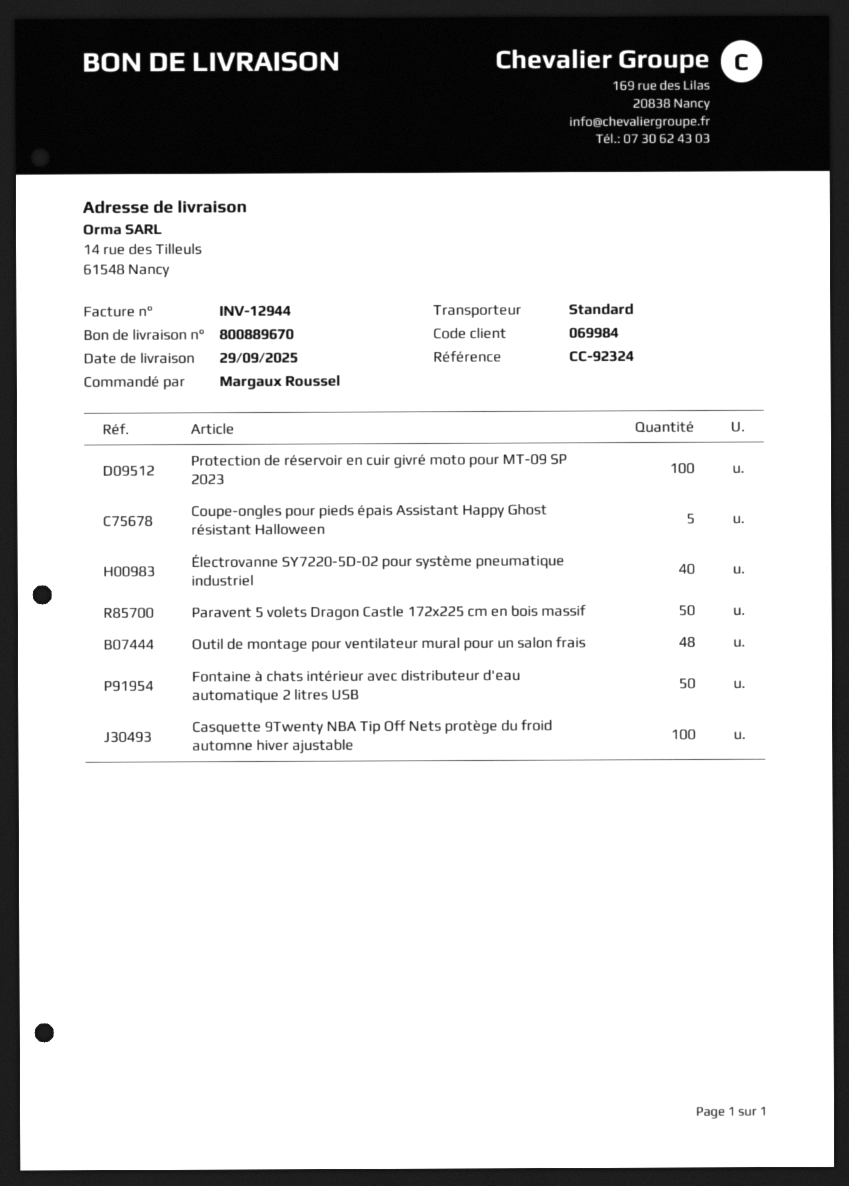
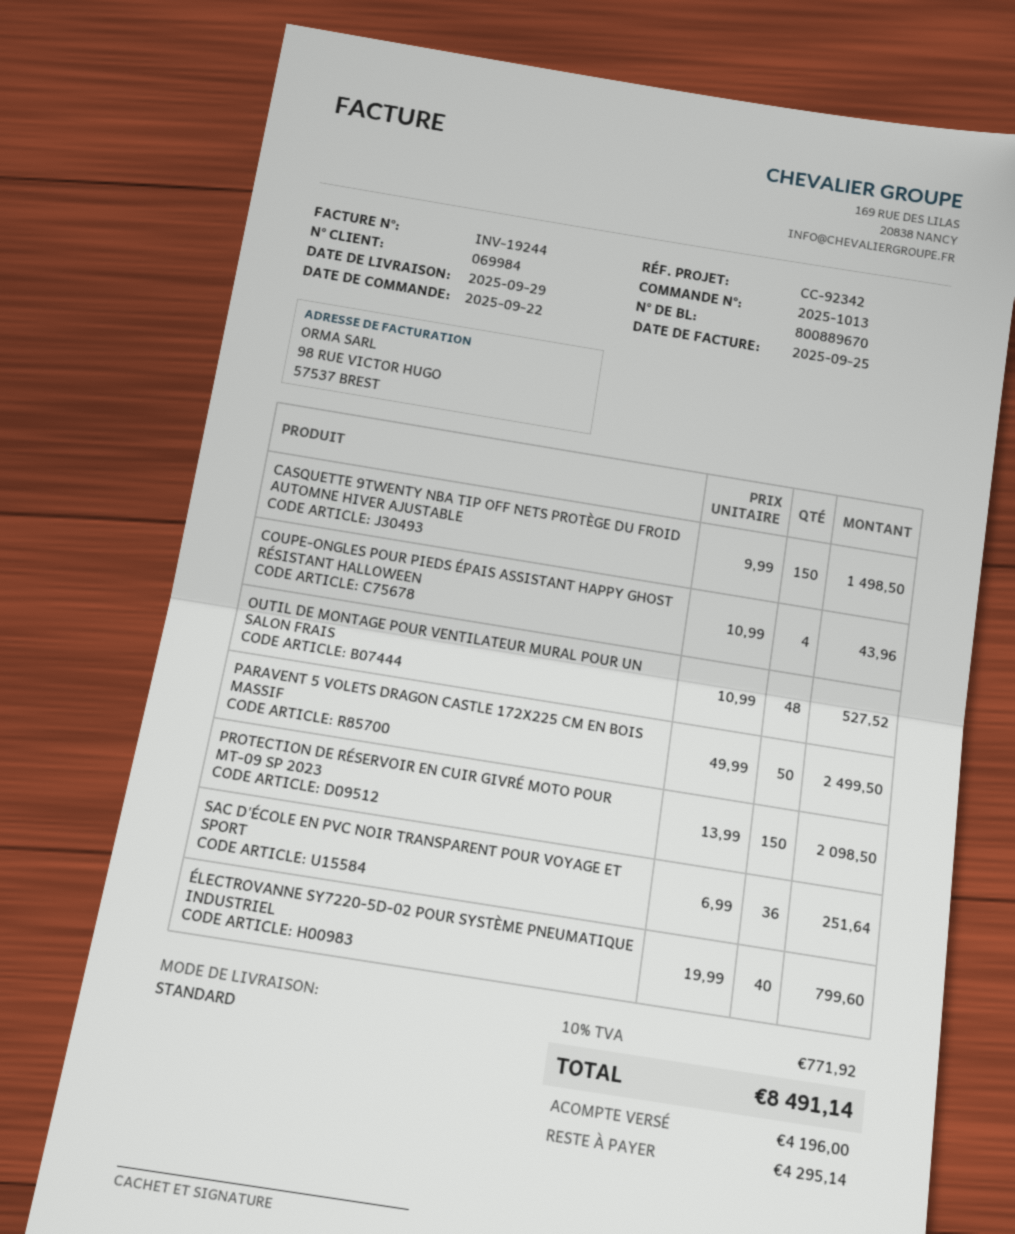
invoice number: INV-12944 -> INV-19244
reference: CC-92324 -> CC-92342
Protection de réservoir en cuir givré moto pour MT-09 SP 2023: 100 -> 150
Coupe-ongles pour pieds épais Assistant Happy Ghost résistant Halloween: 5 -> 4
Fontaine à chats intérieur avec distributeur d'eau automatique 2 litres USB: 50 -> none
Casquette 9Twenty NBA Tip Off Nets protège du froid automne hiver ajustable: 100 -> 150
SAC D'ÉCOLE EN PVC NOIR TRANSPARENT POUR VOYAGE ET SPORT: none -> 36

